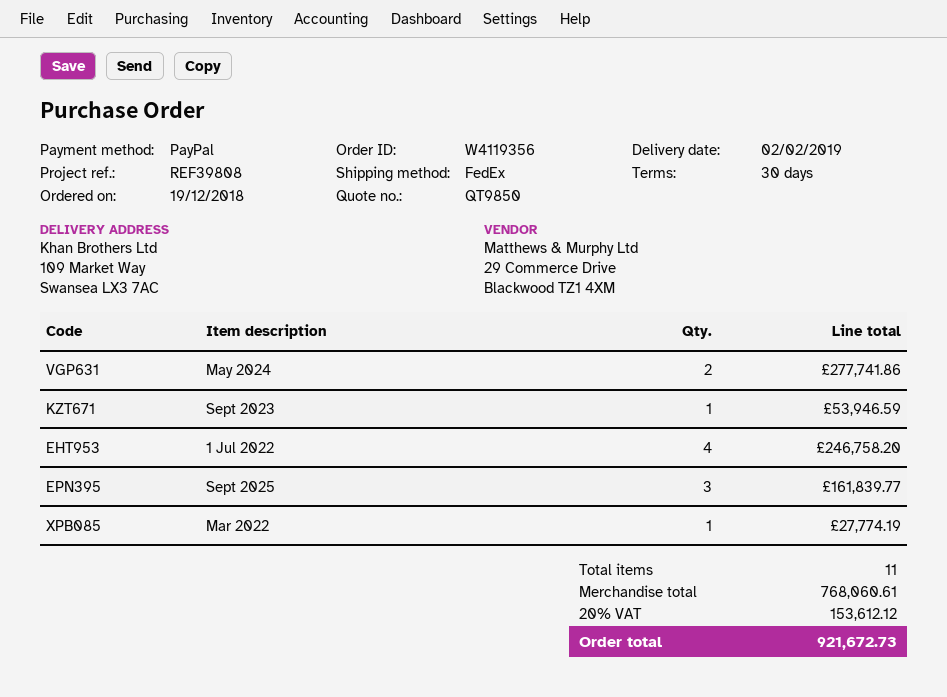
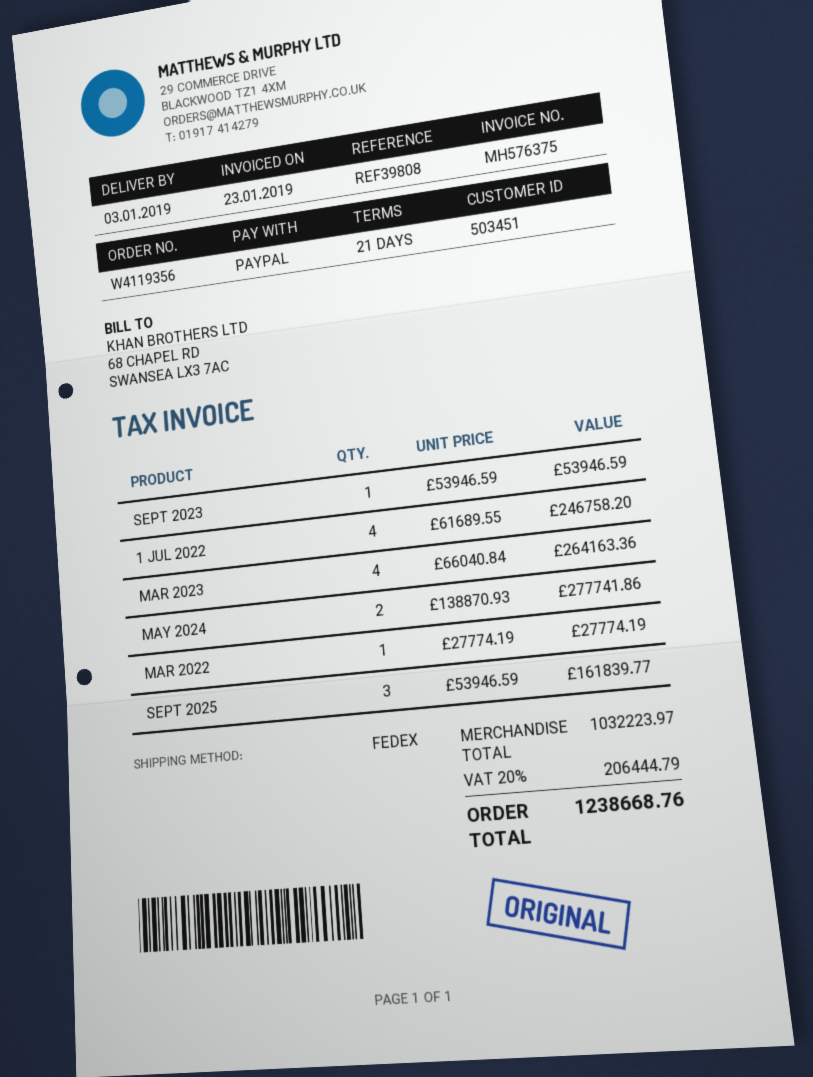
delivery date: 2019-02-02 -> 2019-01-03
payment terms: 30 days -> 21 days
MAR 2023: none -> 4 for 264163.36
subtotal: 768060.61 -> 1032223.97
tax: 20% = 153612.12 -> 20% = 206444.79
total: 921672.73 -> 1238668.76

